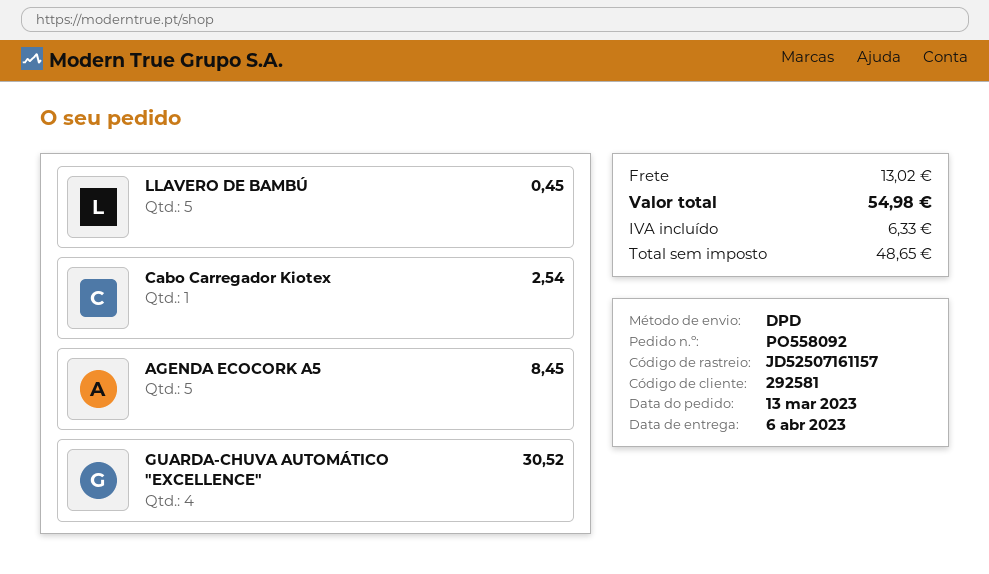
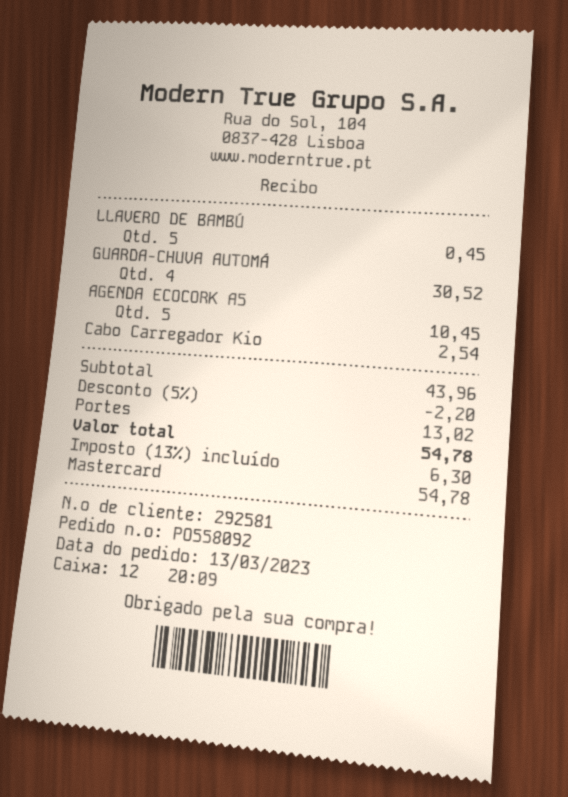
AGENDA ECOCORK A5: 5 for 8.45 -> 5 for 10.45
discount: none -> 5% = 2.20
tax: 6.33 -> 6.30
total: 54.98 -> 54.78

